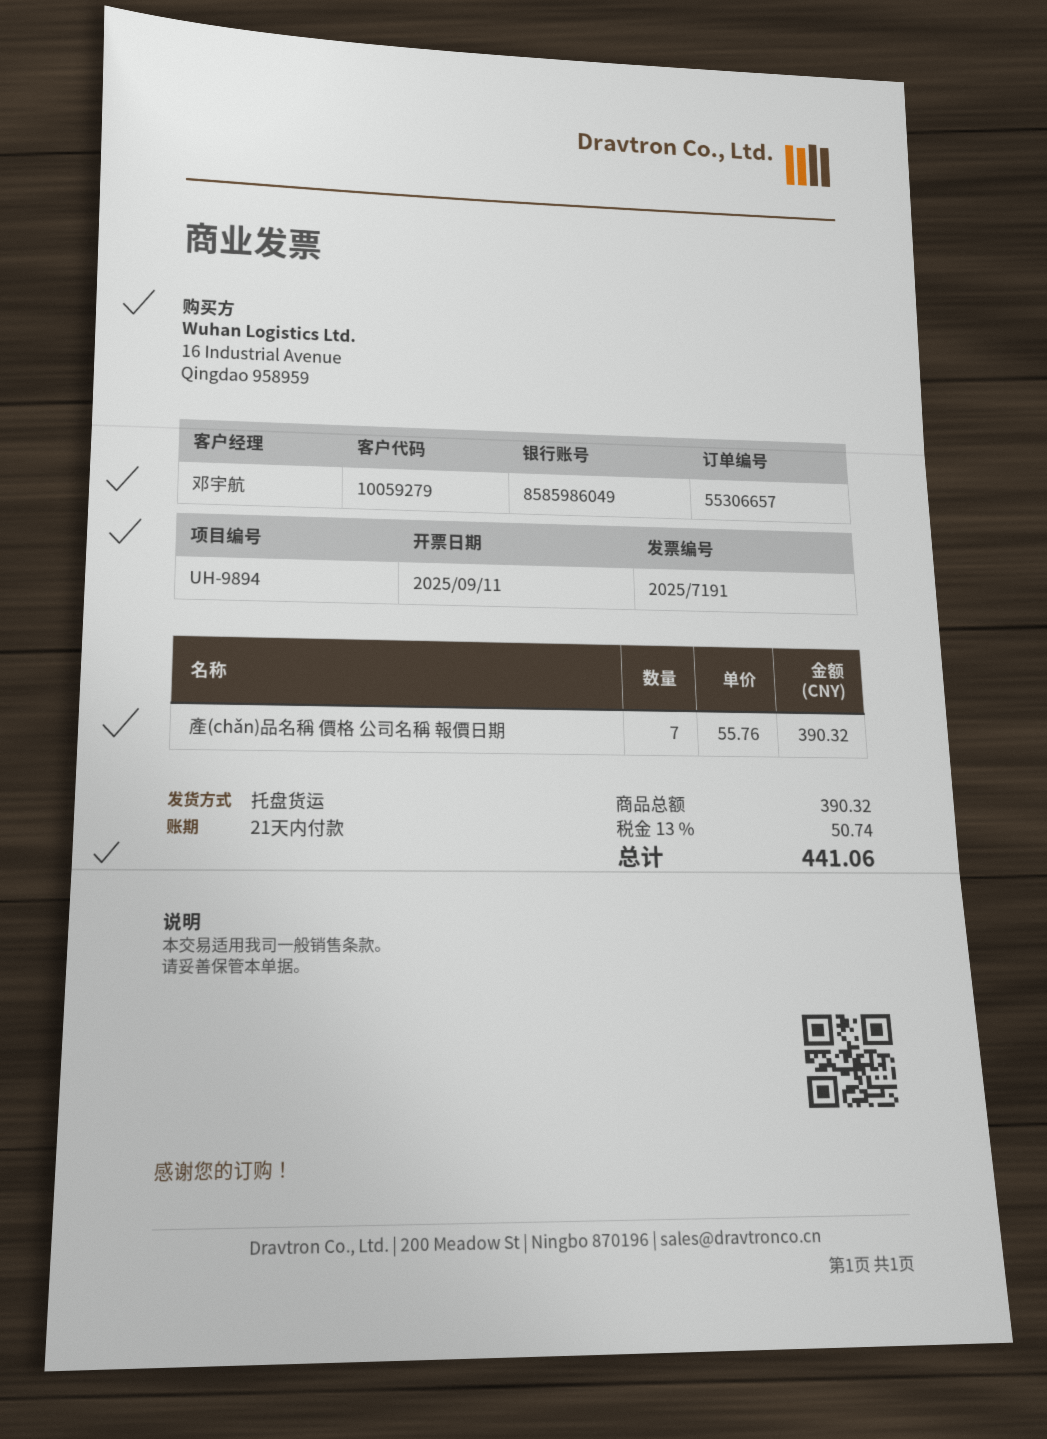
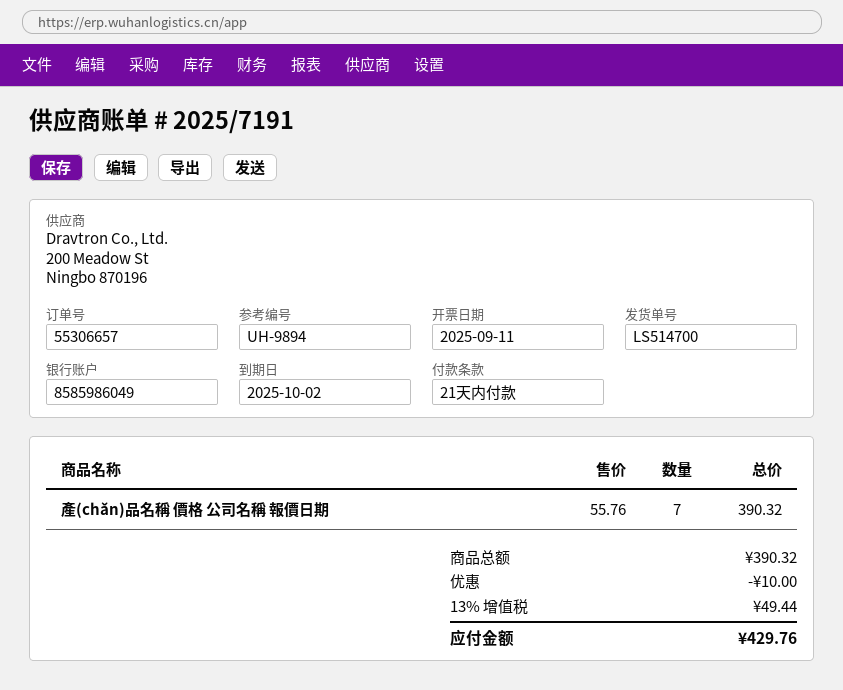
discount: none -> 10.00
tax: 13% = 50.74 -> 13% = 49.44
total: 441.06 -> 429.76

